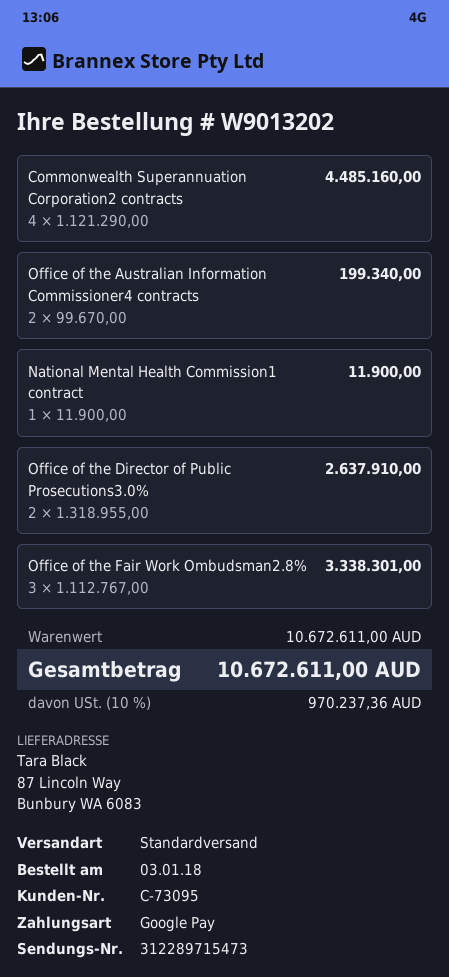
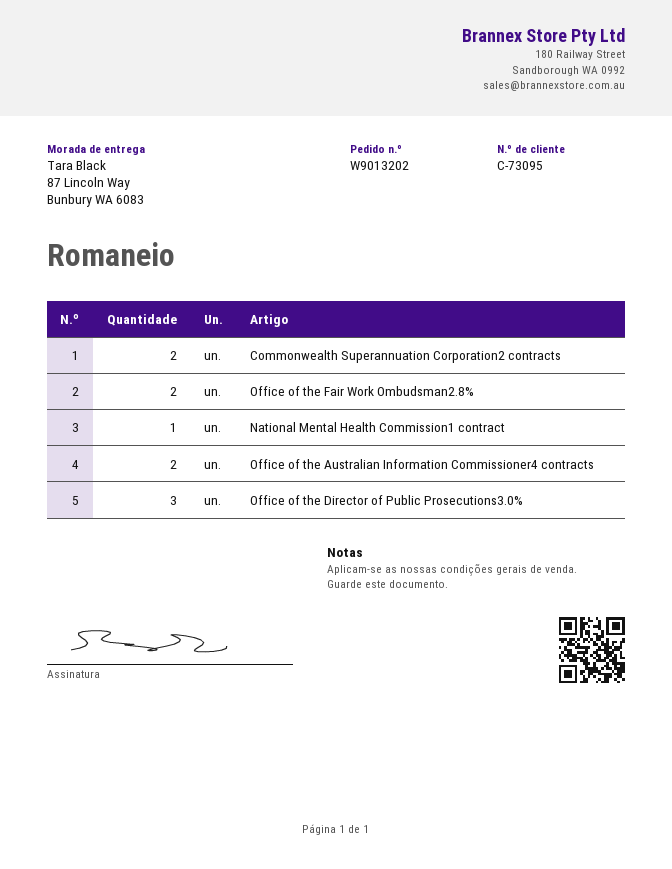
Commonwealth Superannuation Corporation2 contracts: 4 -> 2
Office of the Director of Public Prosecutions3.0%: 2 -> 3
Office of the Fair Work Ombudsman2.8%: 3 -> 2

